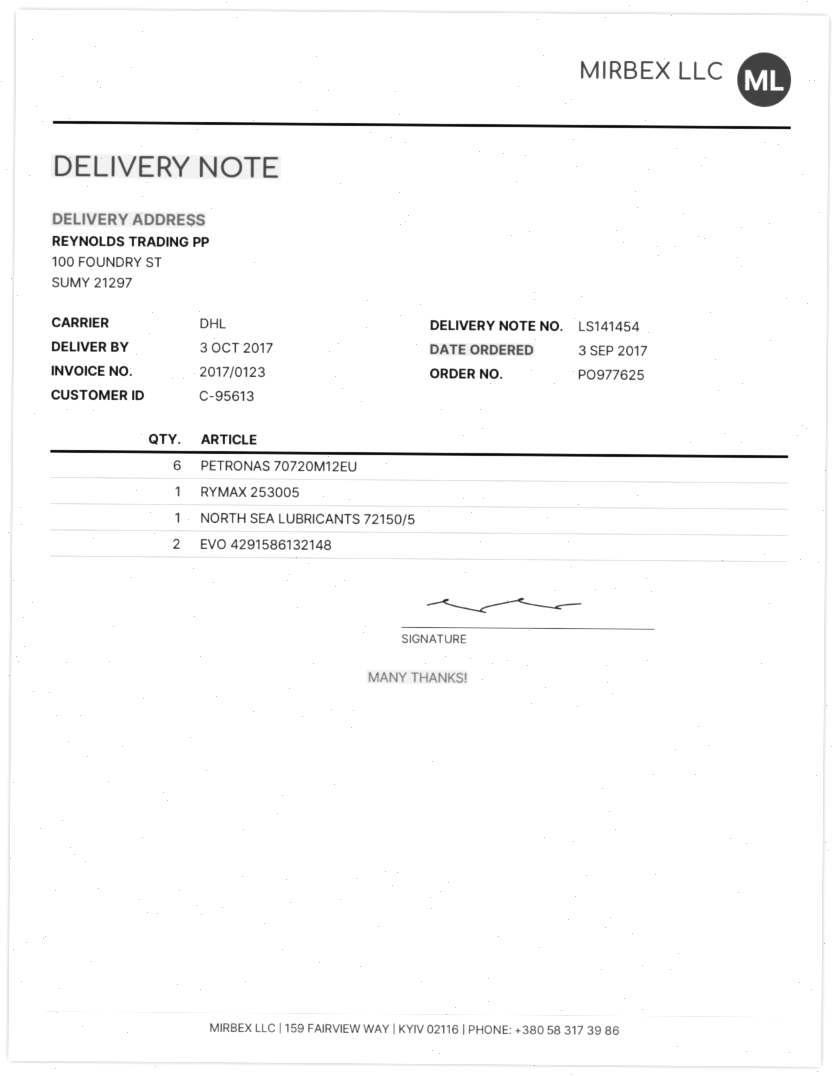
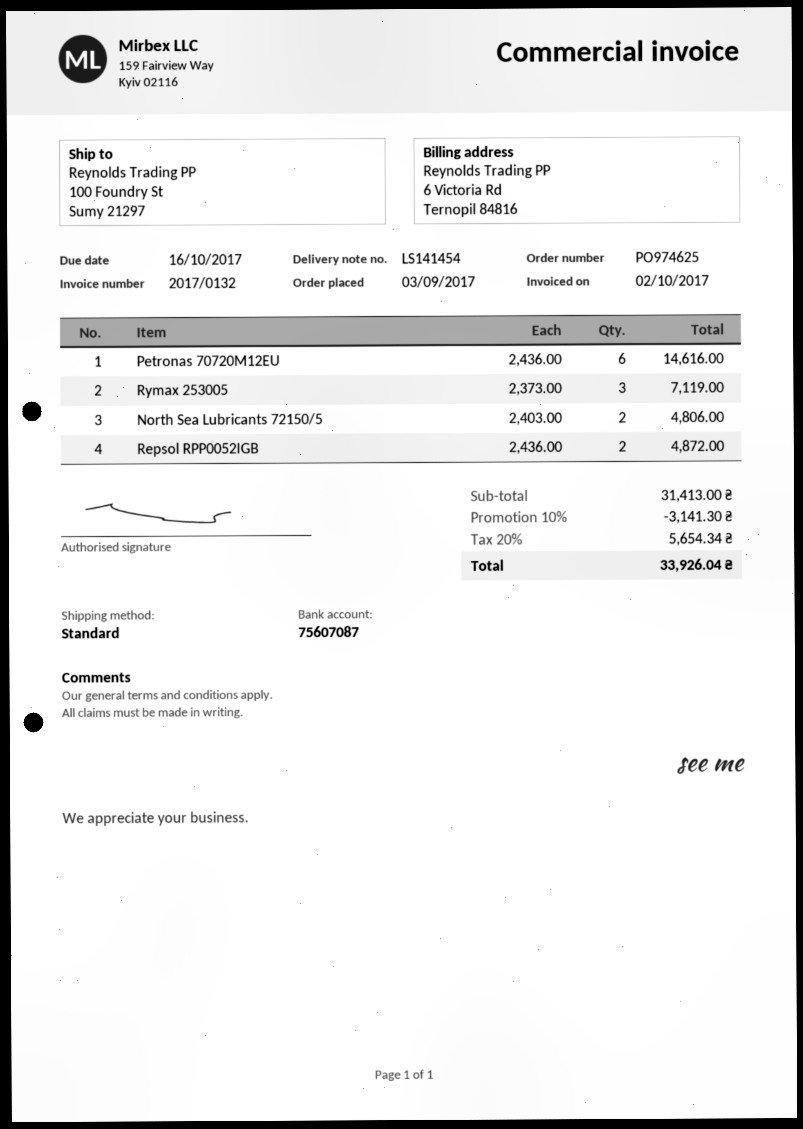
order number: PO977625 -> PO974625
invoice number: 2017/0123 -> 2017/0132
shipping method: DHL -> standard
RYMAX 253005: 1 -> 3
NORTH SEA LUBRICANTS 72150/5: 1 -> 2
EVO 4291586132148: 2 -> none
Repsol RPP0052IGB: none -> 2

